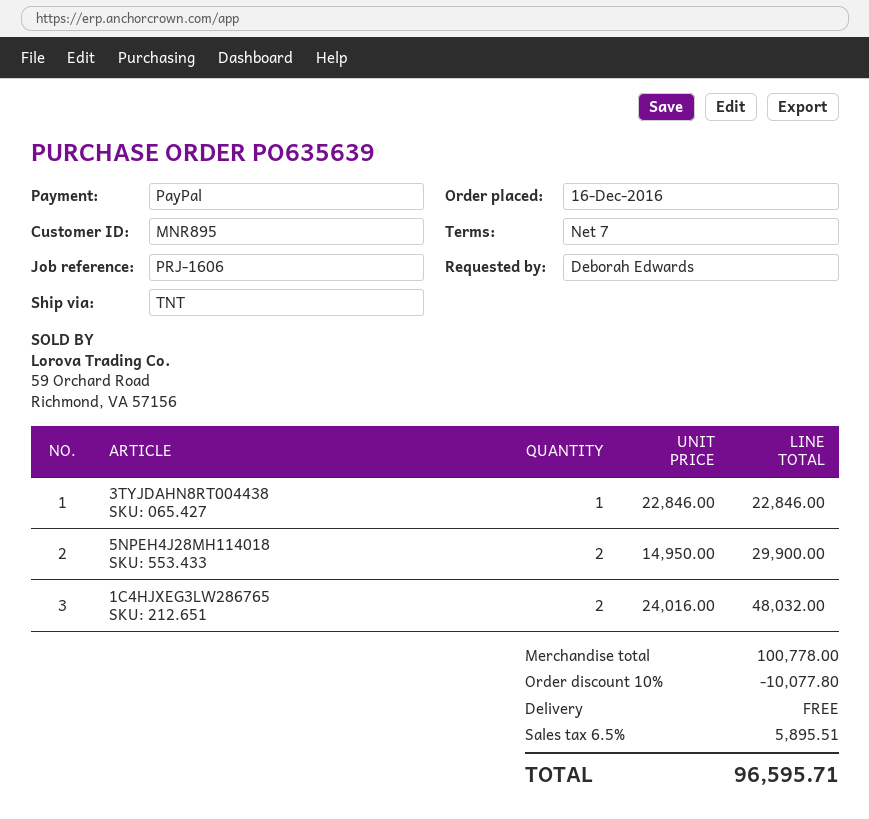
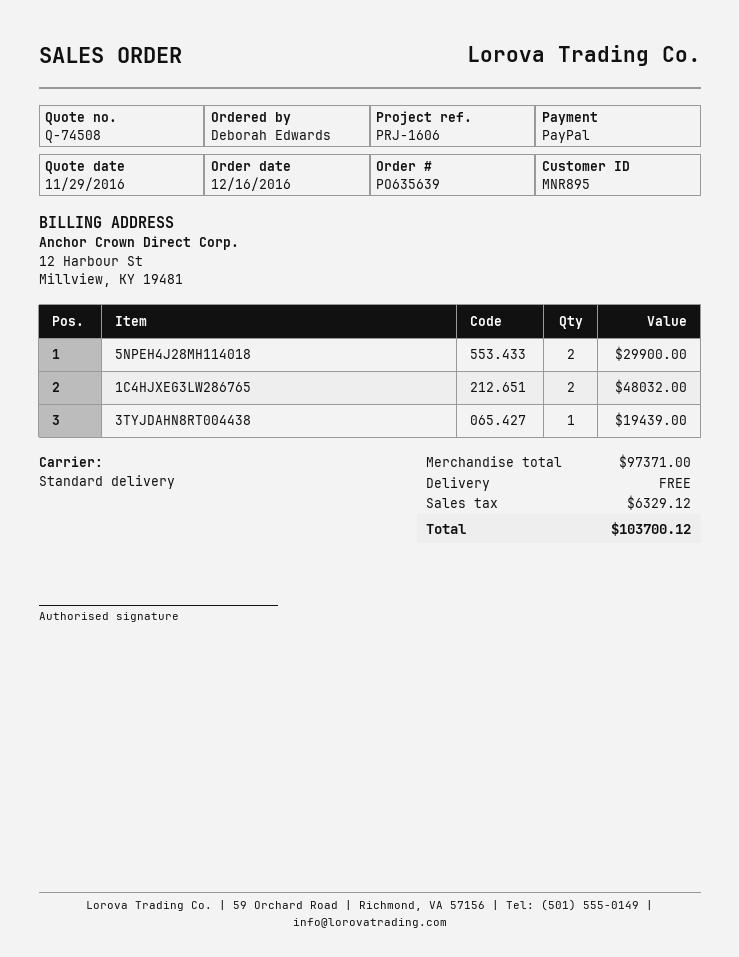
shipping method: TNT -> standard
3TYJDAHN8RT004438: 1 for 22846.00 -> 1 for 19439.00
subtotal: 100778.00 -> 97371.00
discount: 10% = 10077.80 -> none
tax: 5895.51 -> 6329.12
total: 96595.71 -> 103700.12

